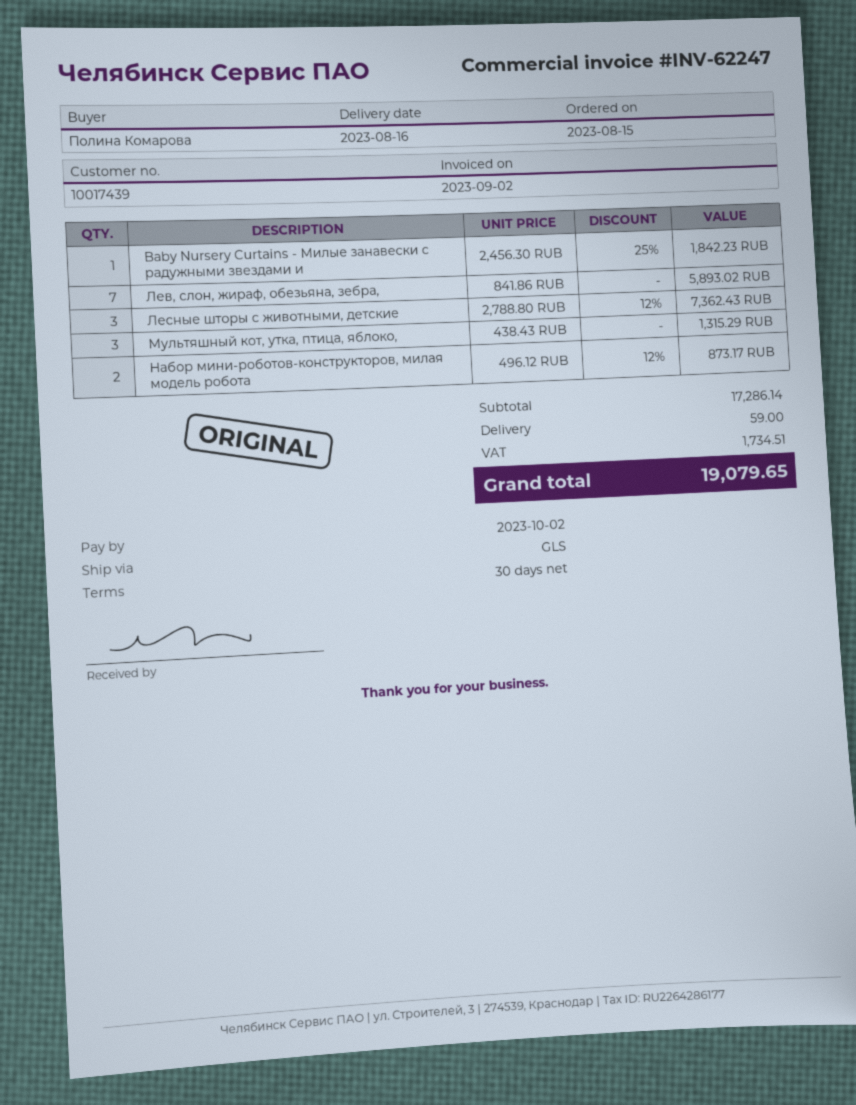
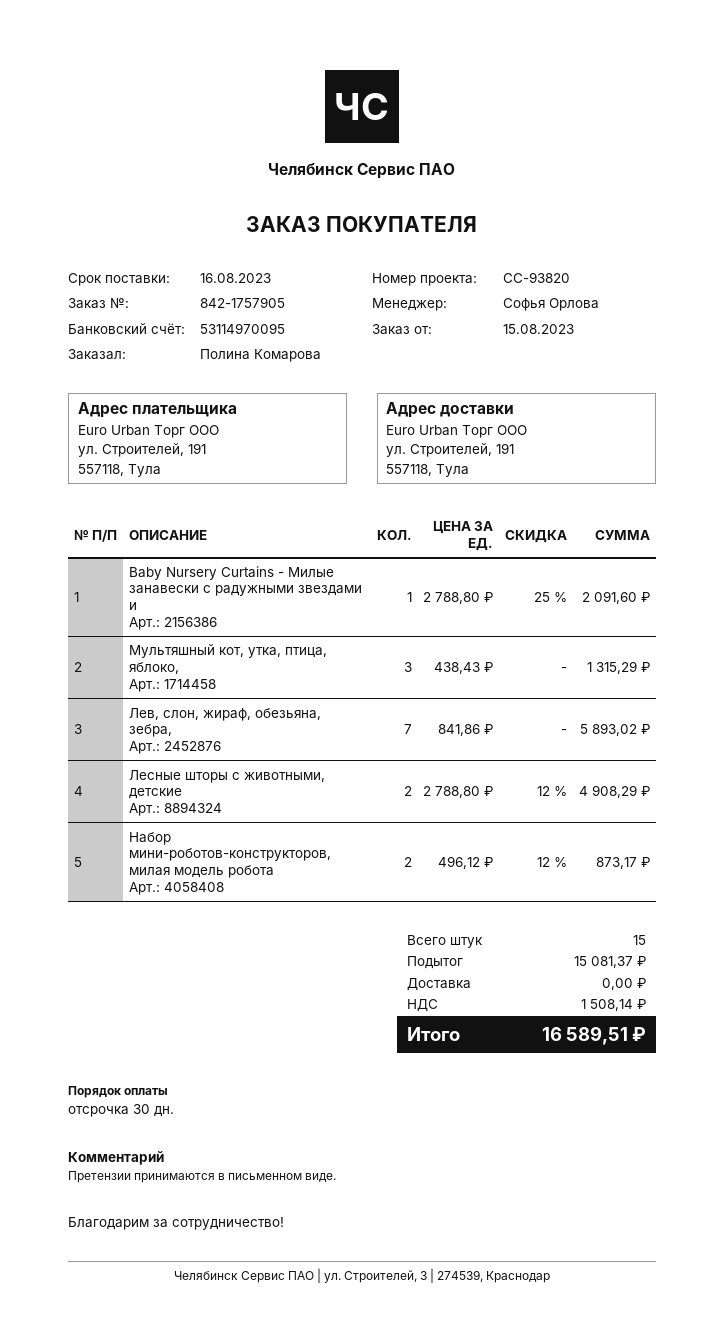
Baby Nursery Curtains - Милые занавески с радужными звездами и: 1 x 2456.30 - 25% = 1842.23 -> 1 x 2788.80 - 25% = 2091.60
Лесные шторы с животными, детские: 3 x 2788.80 - 12% = 7362.43 -> 2 x 2788.80 - 12% = 4908.29
subtotal: 17286.14 -> 15081.37
shipping: 59.00 -> 0.00
tax: 1734.51 -> 1508.14
total: 19079.65 -> 16589.51

